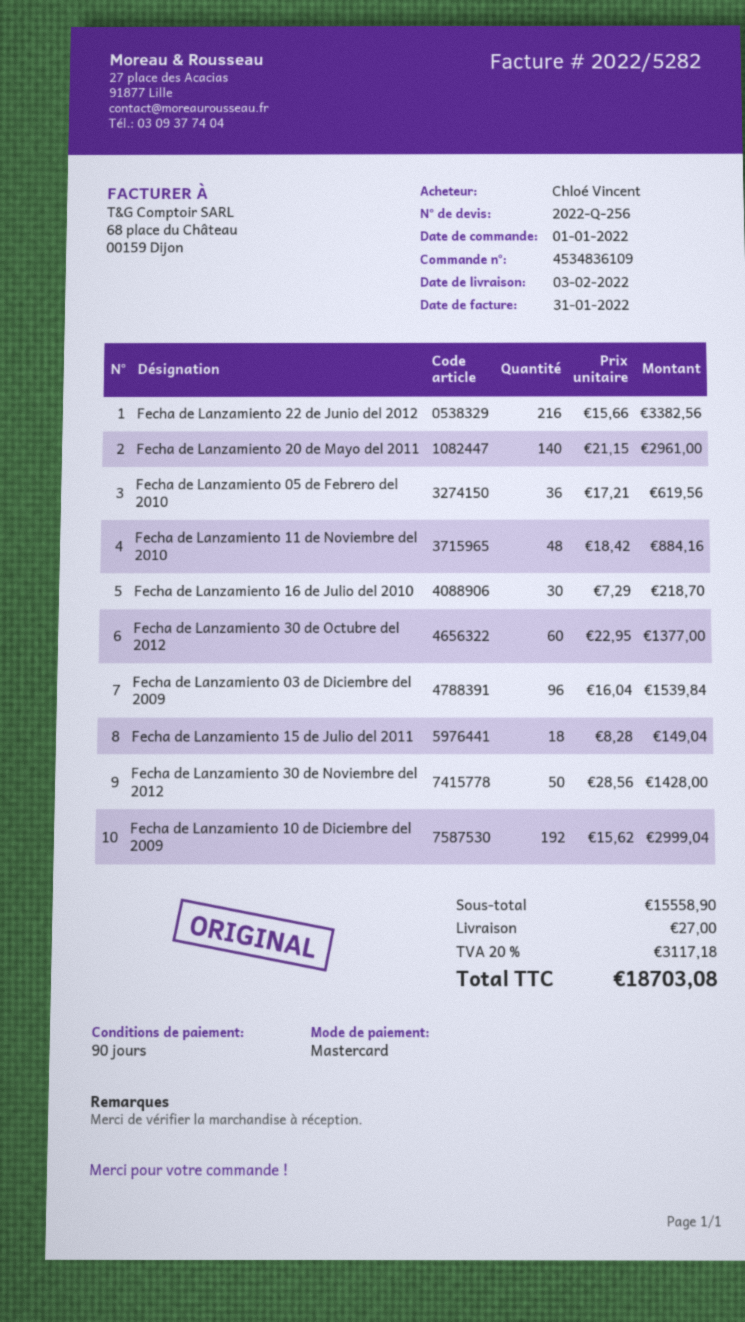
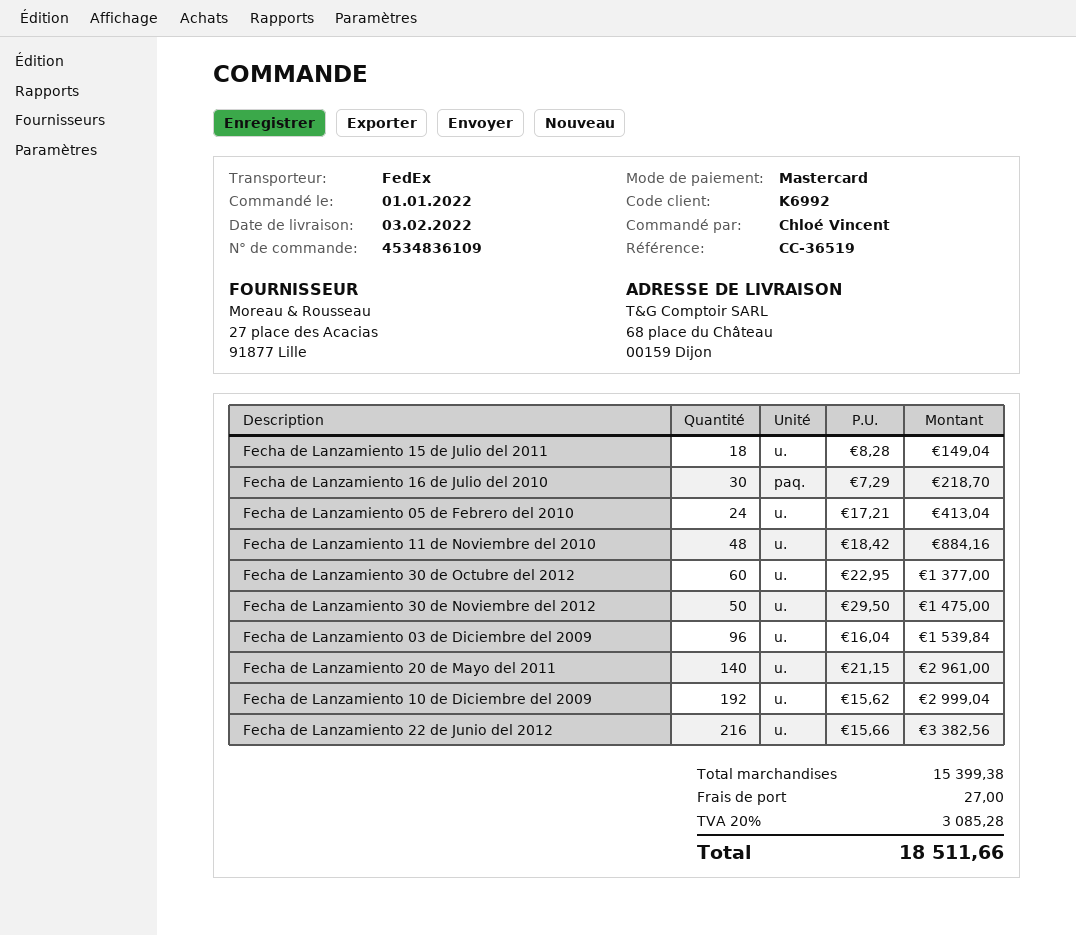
Fecha de Lanzamiento 05 de Febrero del 2010: 36 x 17.21 = 619.56 -> 24 x 17.21 = 413.04
Fecha de Lanzamiento 30 de Noviembre del 2012: 50 x 28.56 = 1428.00 -> 50 x 29.50 = 1475.00
subtotal: 15558.90 -> 15399.38
tax: 20% = 3117.18 -> 20% = 3085.28
total: 18703.08 -> 18511.66

